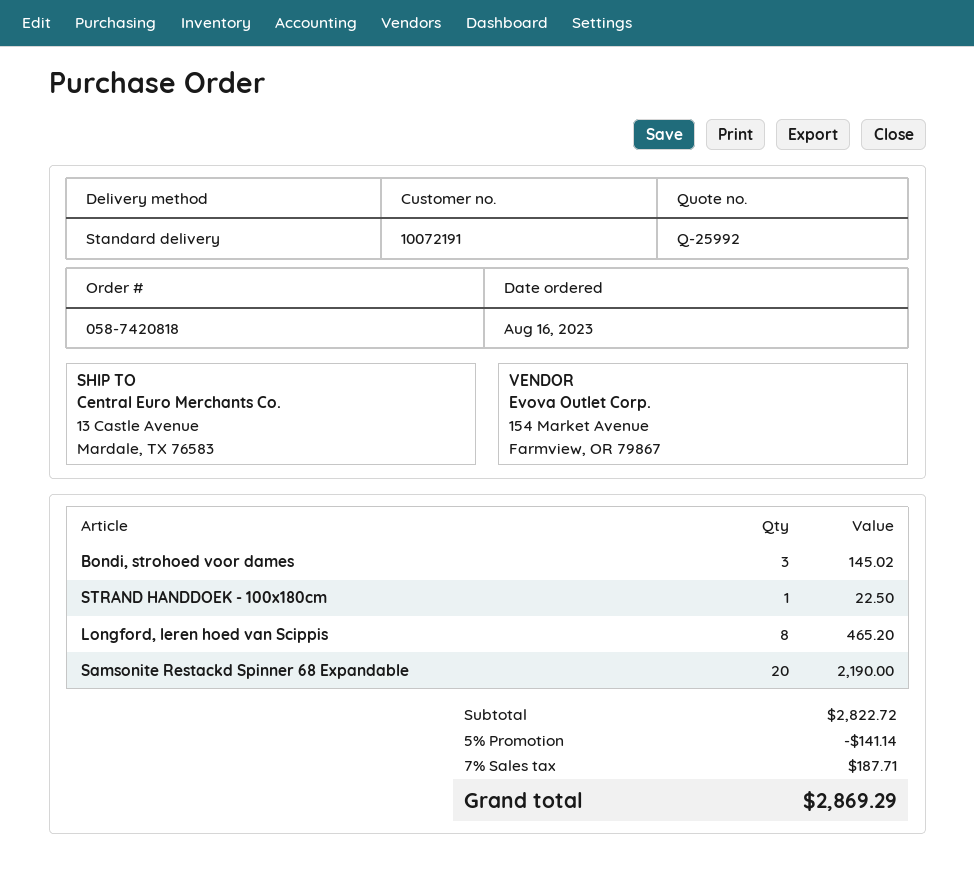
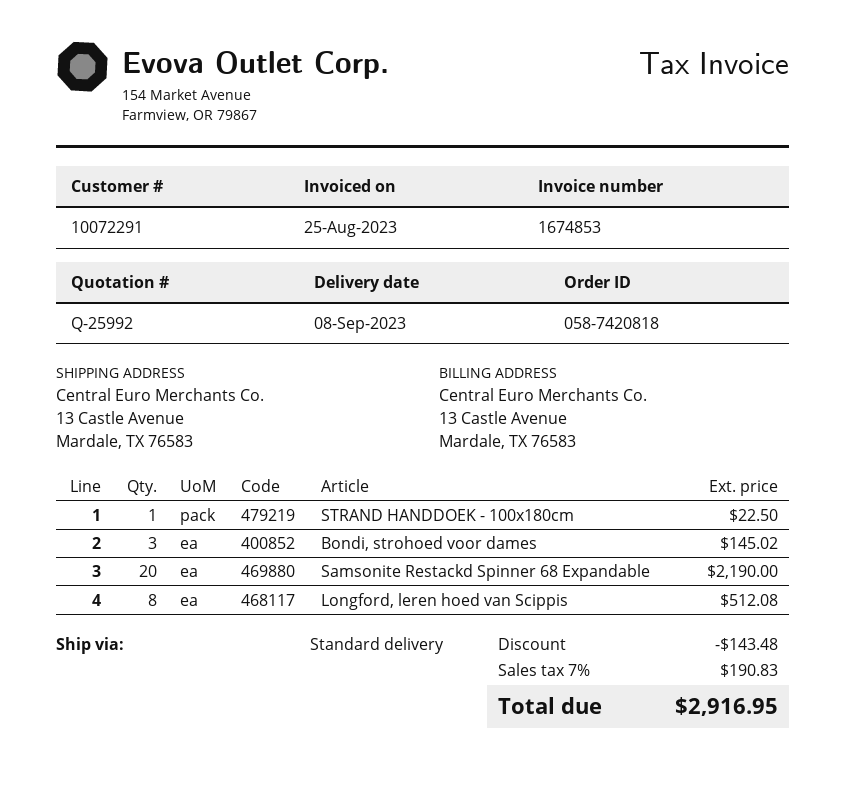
customer number: 10072191 -> 10072291
Longford, leren hoed van Scippis: 8 for 465.20 -> 8 for 512.08
discount: 141.14 -> 143.48
tax: 7% = 187.71 -> 7% = 190.83
total: 2869.29 -> 2916.95

